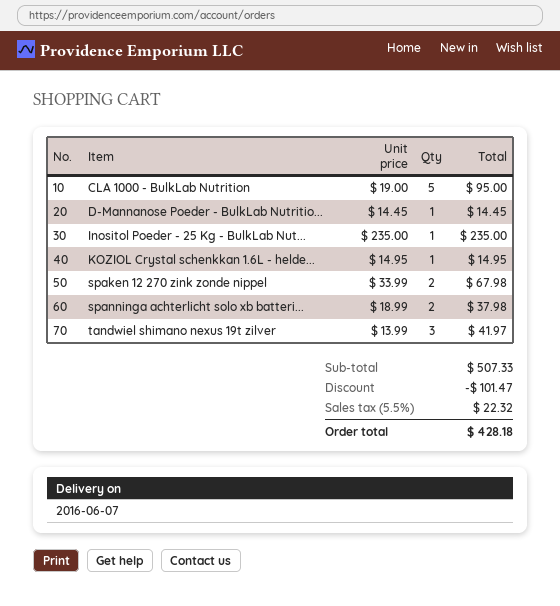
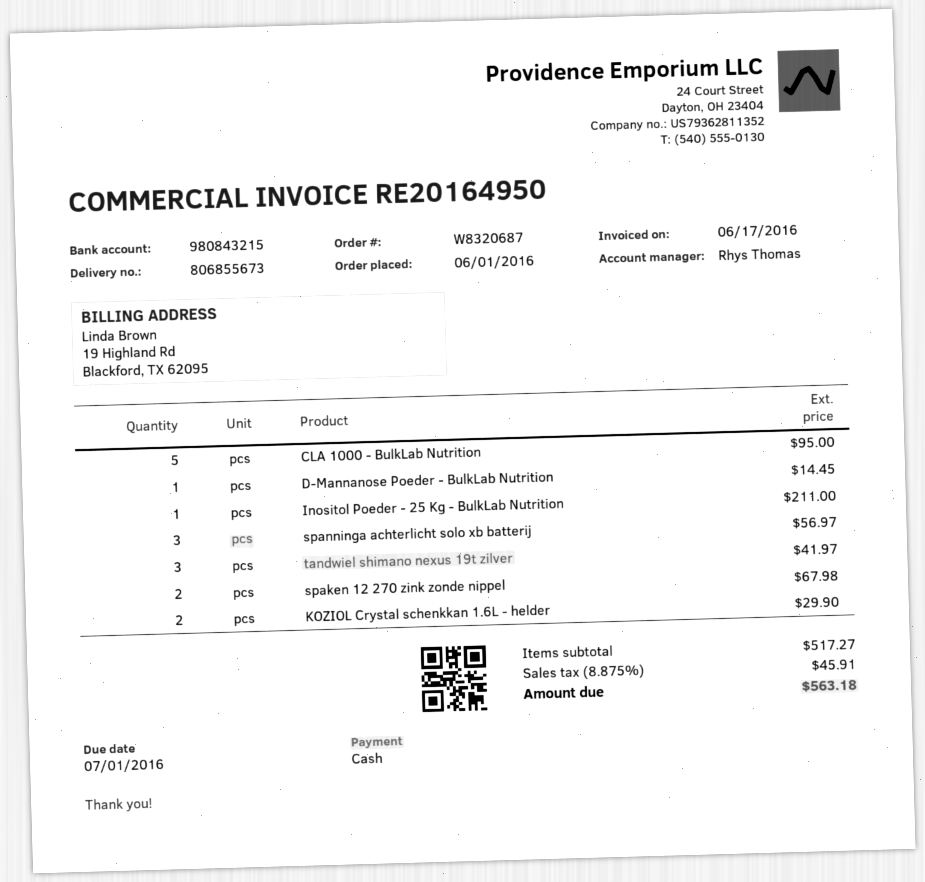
Inositol Poeder - 25 Kg - BulkLab Nut...: 1 for 235.00 -> 1 for 211.00
KOZIOL Crystal schenkkan 1.6L - helde...: 1 for 14.95 -> 2 for 29.90
spanninga achterlicht solo xb batteri...: 2 for 37.98 -> 3 for 56.97
subtotal: 507.33 -> 517.27
discount: 101.47 -> none
tax: 5.5% = 22.32 -> 8.875% = 45.91
total: 428.18 -> 563.18

